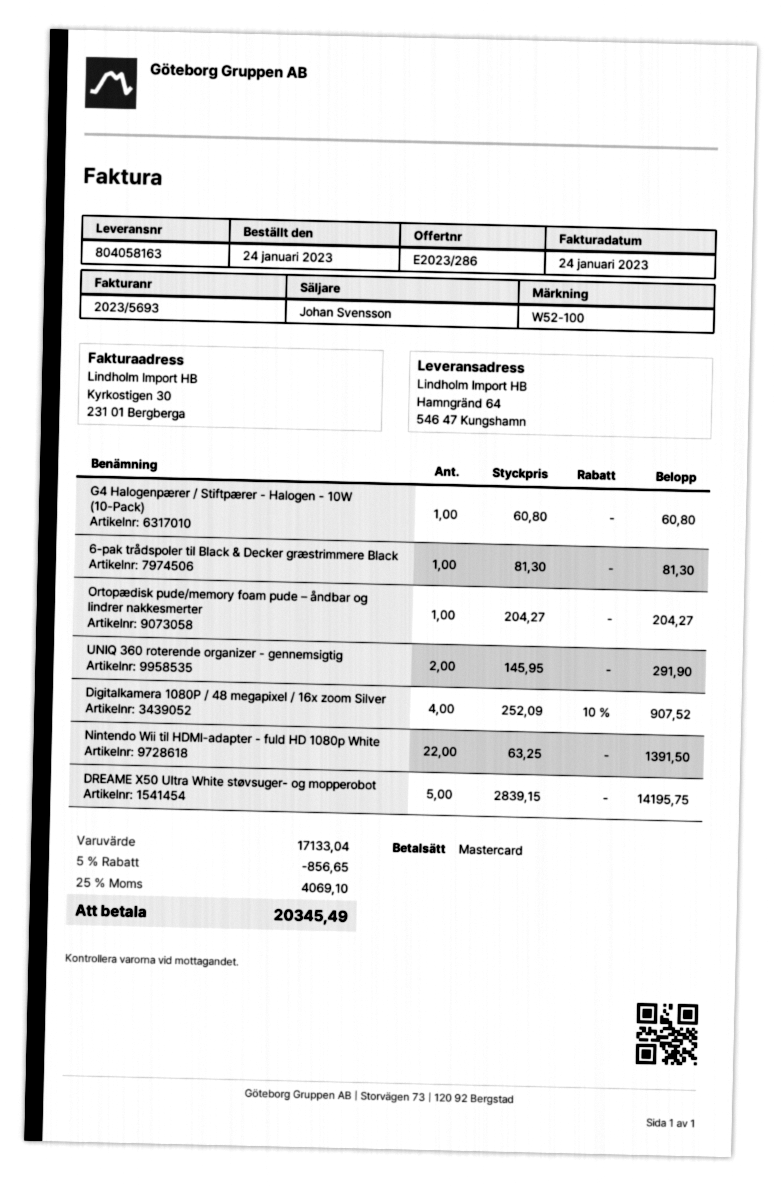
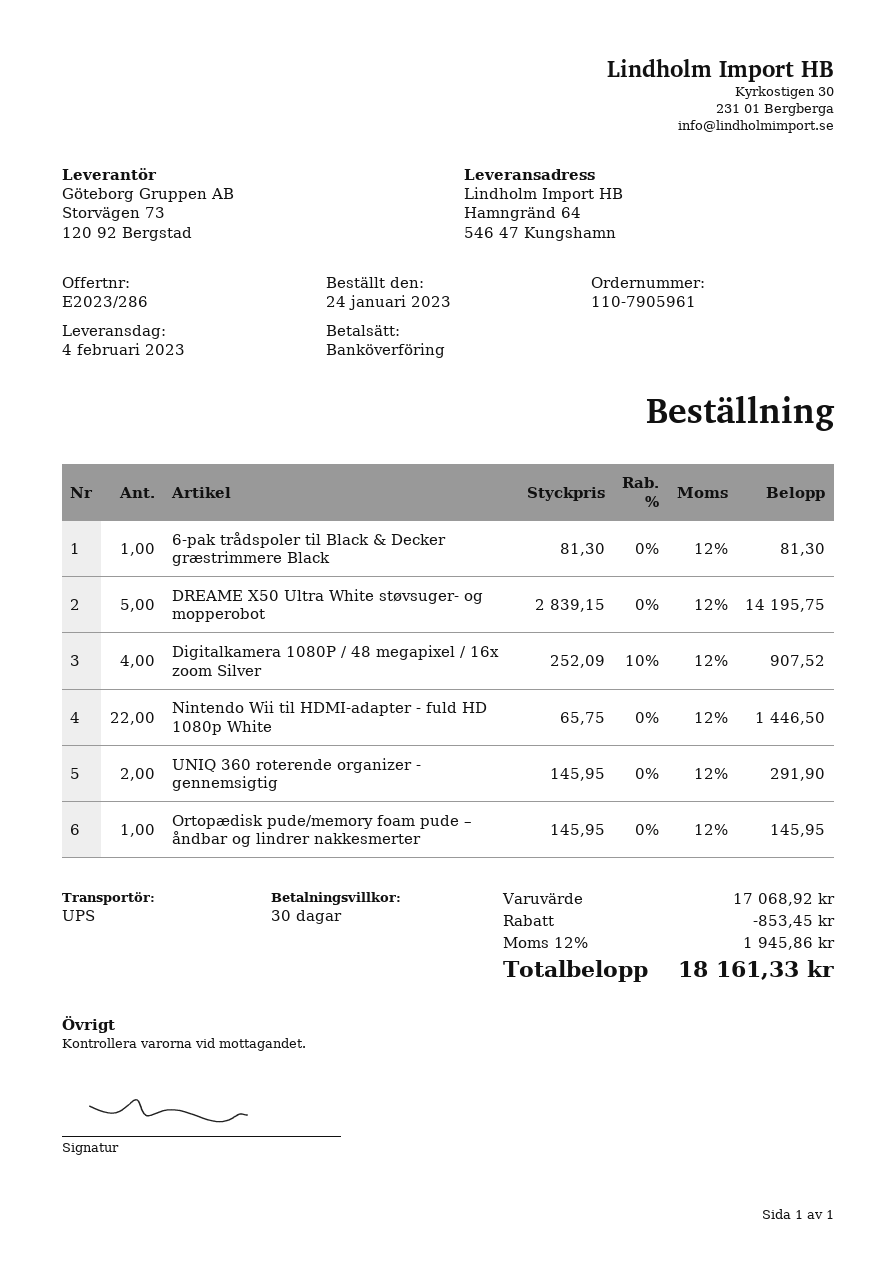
payment method: Mastercard -> bank transfer
G4 Halogenpærer / Stiftpærer - Halogen - 10W (10-Pack): 1 x 60.80 = 60.80 -> none
Ortopædisk pude/memory foam pude – åndbar og lindrer nakkesmerter: 1 x 204.27 = 204.27 -> 1 x 145.95 = 145.95
Nintendo Wii til HDMI-adapter - fuld HD 1080p White: 22 x 63.25 = 1391.50 -> 22 x 65.75 = 1446.50
subtotal: 17133.04 -> 17068.92
discount: 856.65 -> 853.45
tax: 25% = 4069.10 -> 12% = 1945.86
total: 20345.49 -> 18161.33

